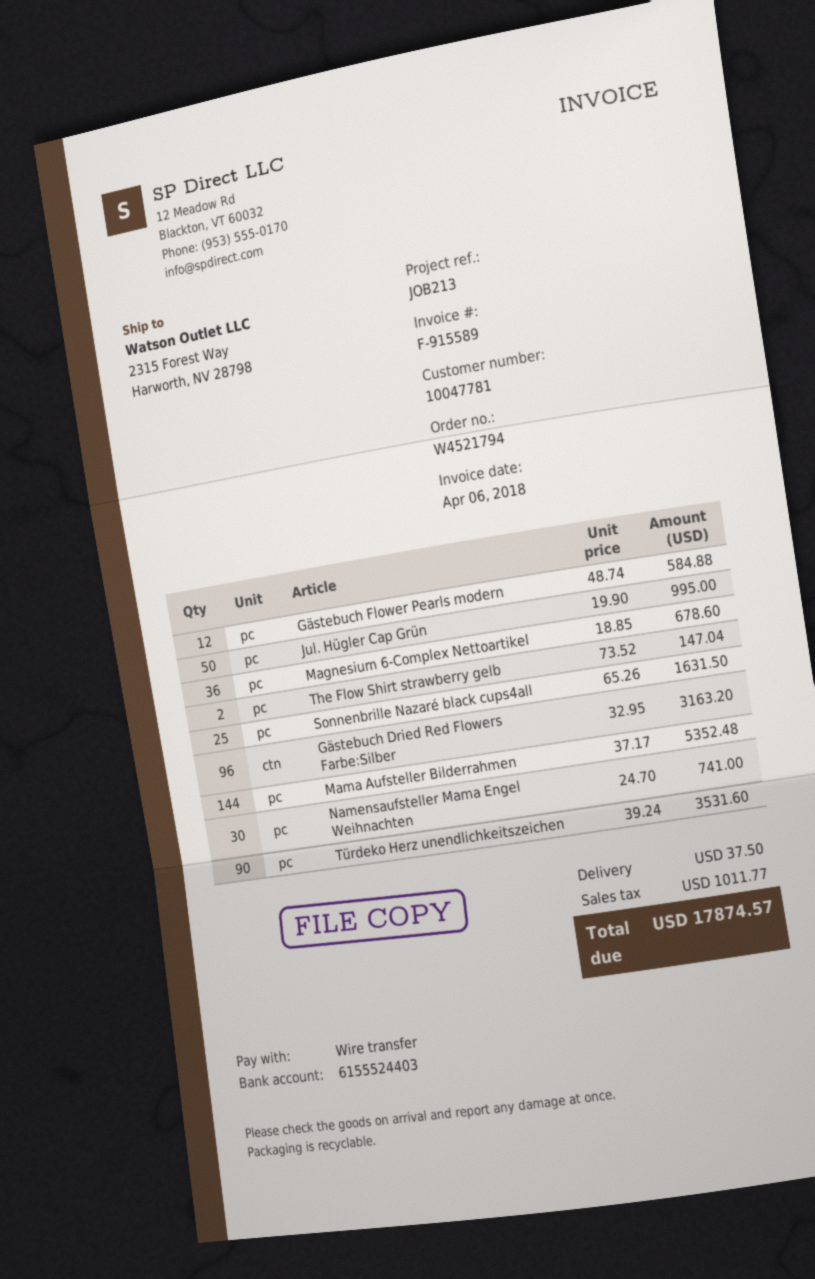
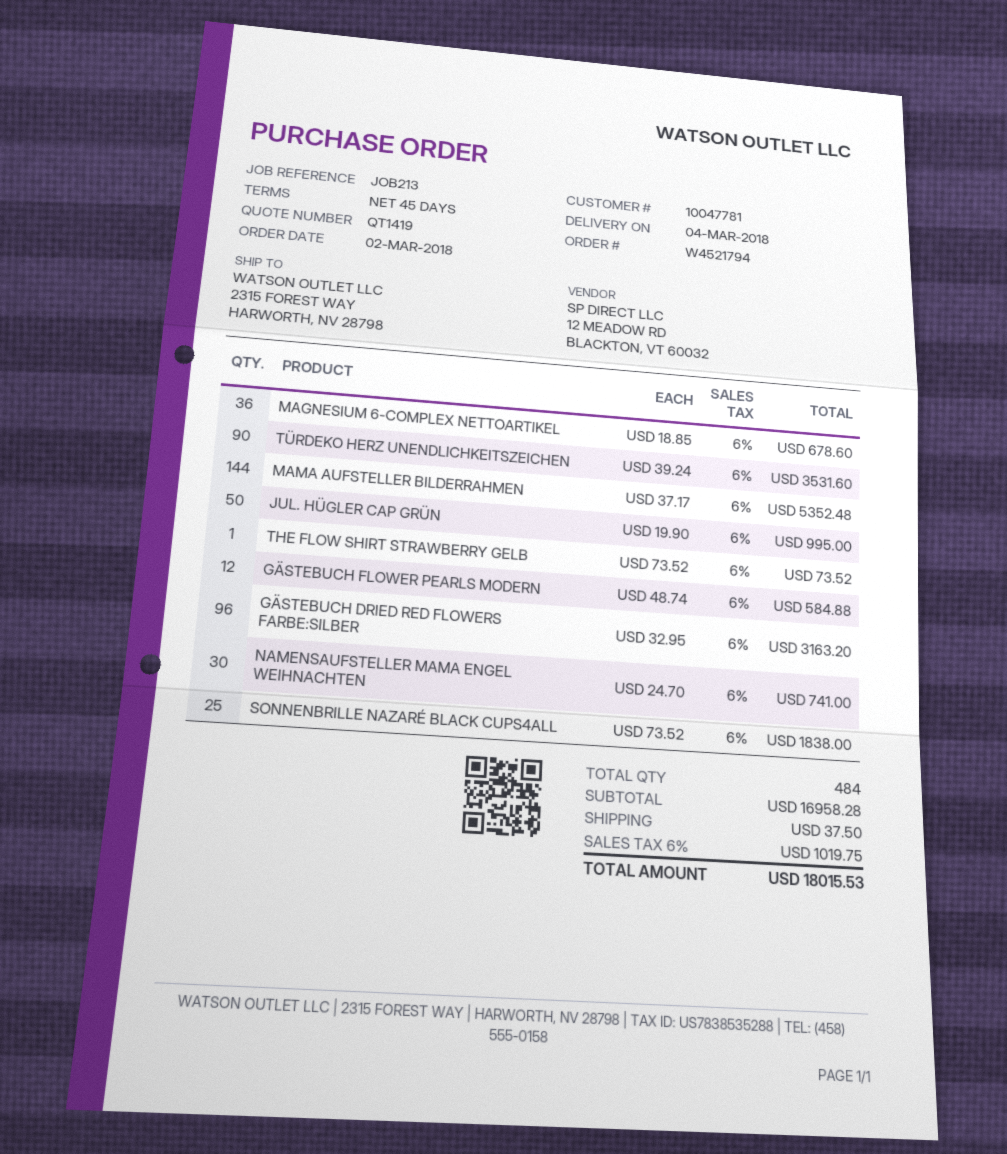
The Flow Shirt strawberry gelb: 2 x 73.52 = 147.04 -> 1 x 73.52 = 73.52
Sonnenbrille Nazaré black cups4all: 25 x 65.26 = 1631.50 -> 25 x 73.52 = 1838.00
tax: 1011.77 -> 1019.75
total: 17874.57 -> 18015.53

